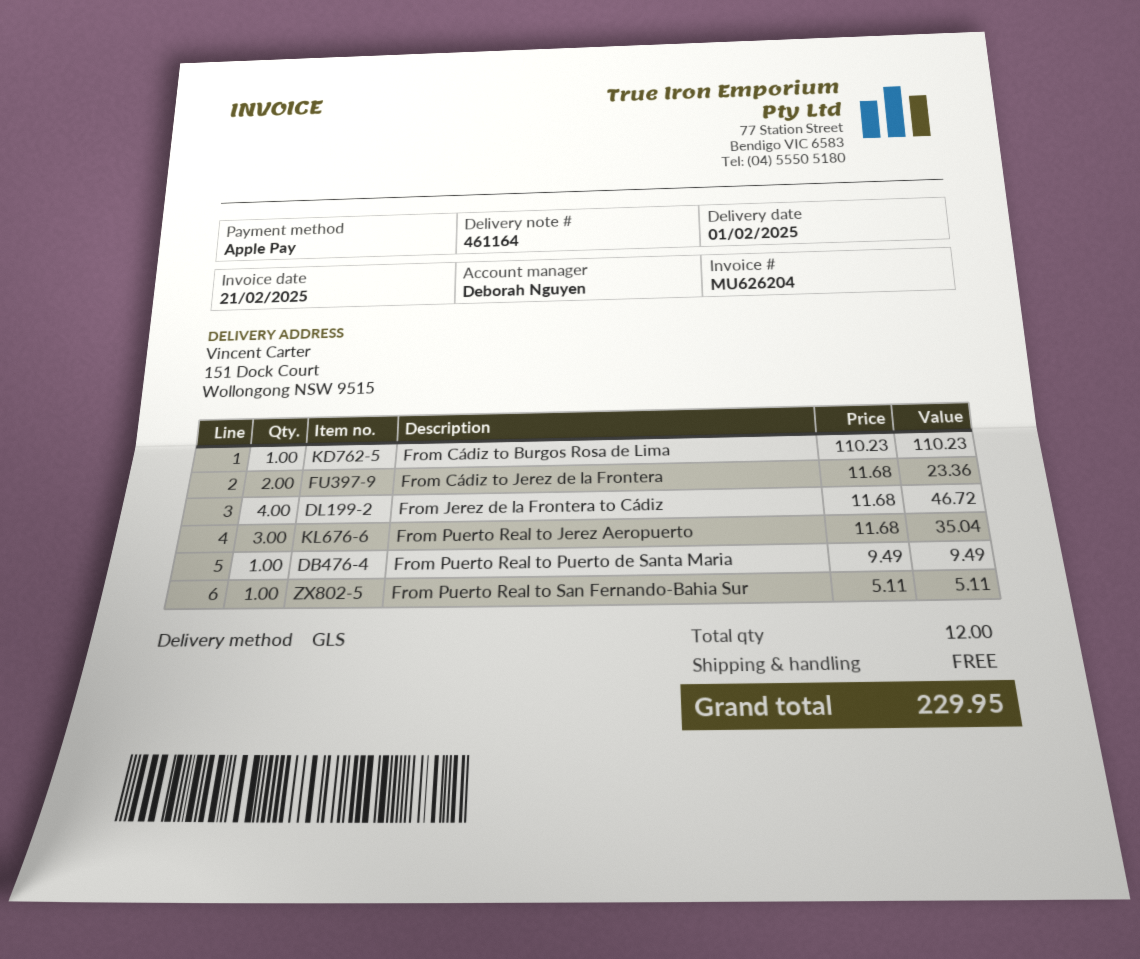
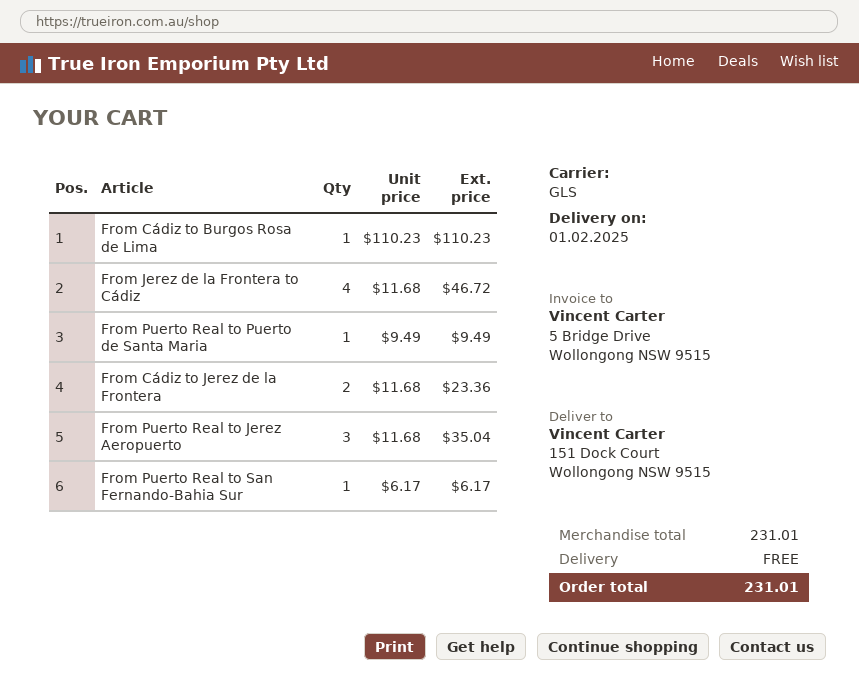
From Puerto Real to San Fernando-Bahia Sur: 1 x 5.11 = 5.11 -> 1 x 6.17 = 6.17
total: 229.95 -> 231.01

